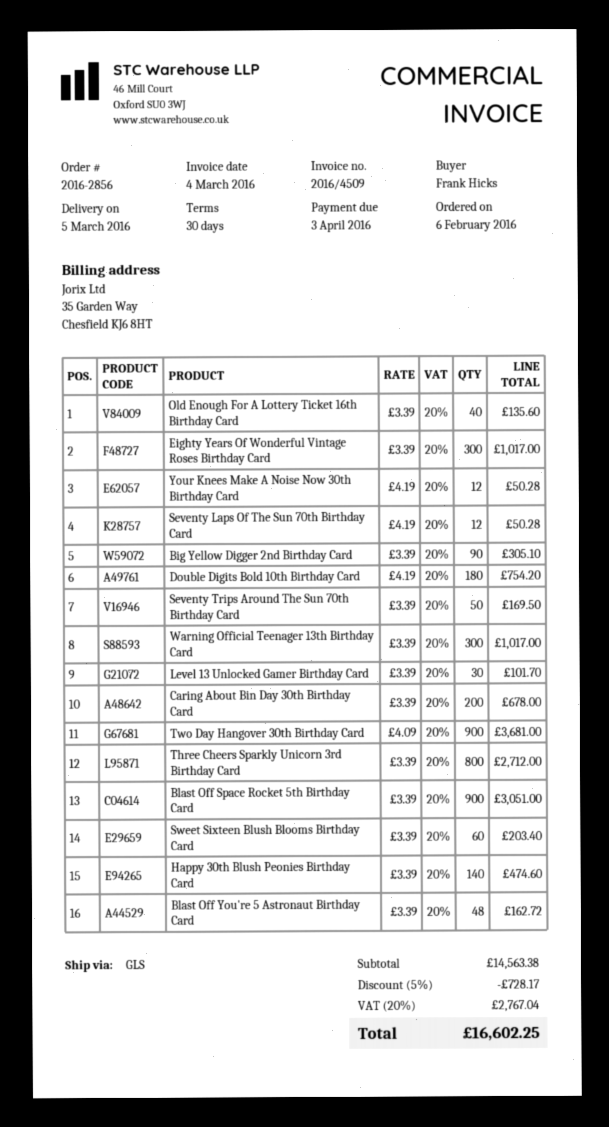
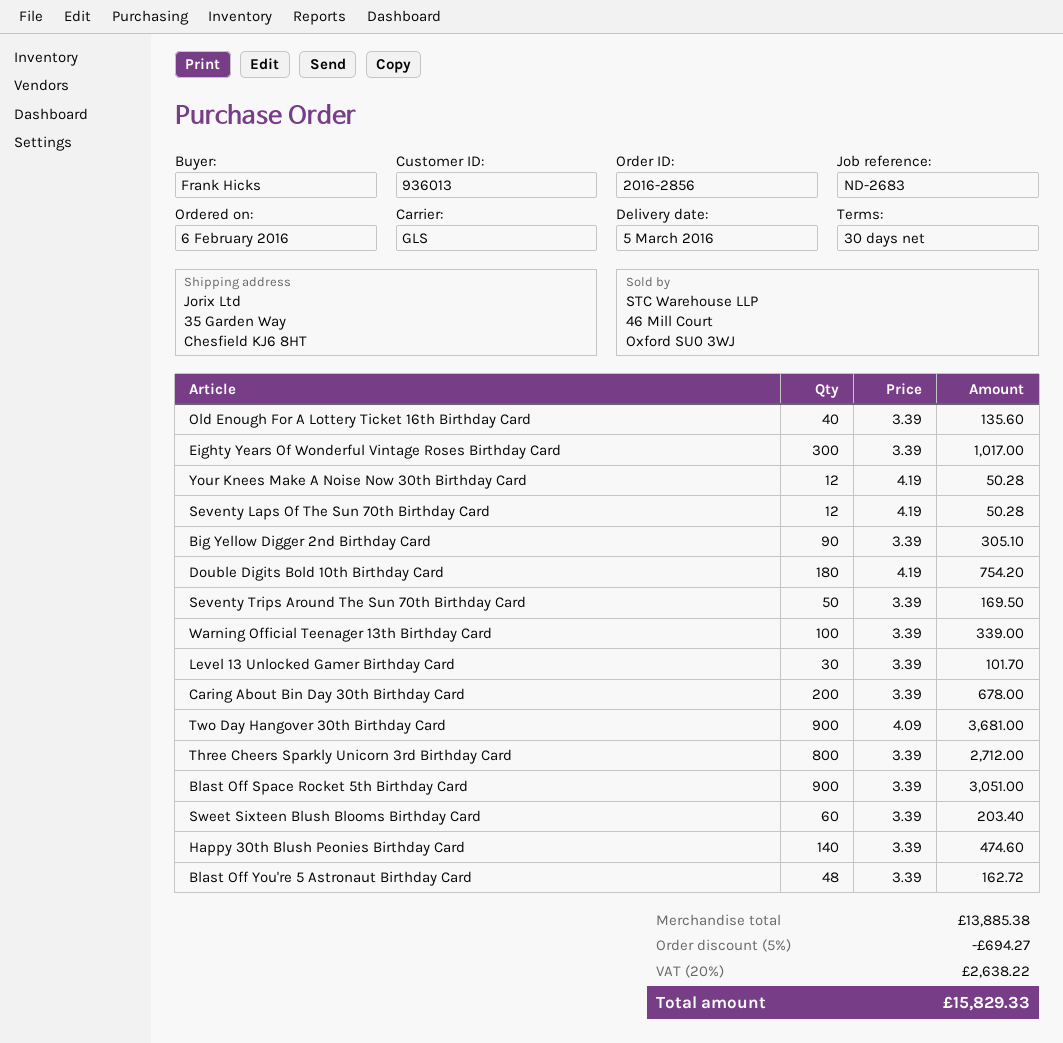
Warning Official Teenager 13th Birthday Card: 300 x 3.39 = 1017.00 -> 100 x 3.39 = 339.00
subtotal: 14563.38 -> 13885.38
discount: 5% = 728.17 -> 5% = 694.27
tax: 20% = 2767.04 -> 20% = 2638.22
total: 16602.25 -> 15829.33

